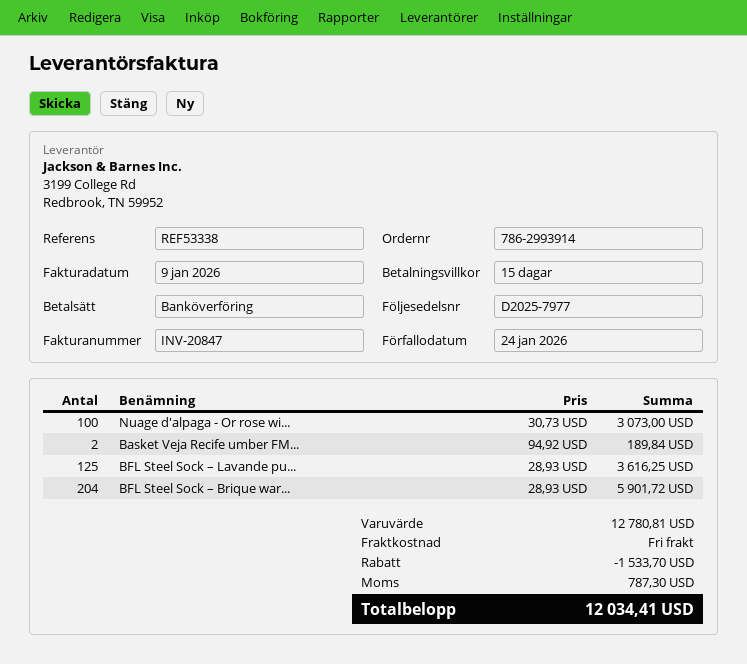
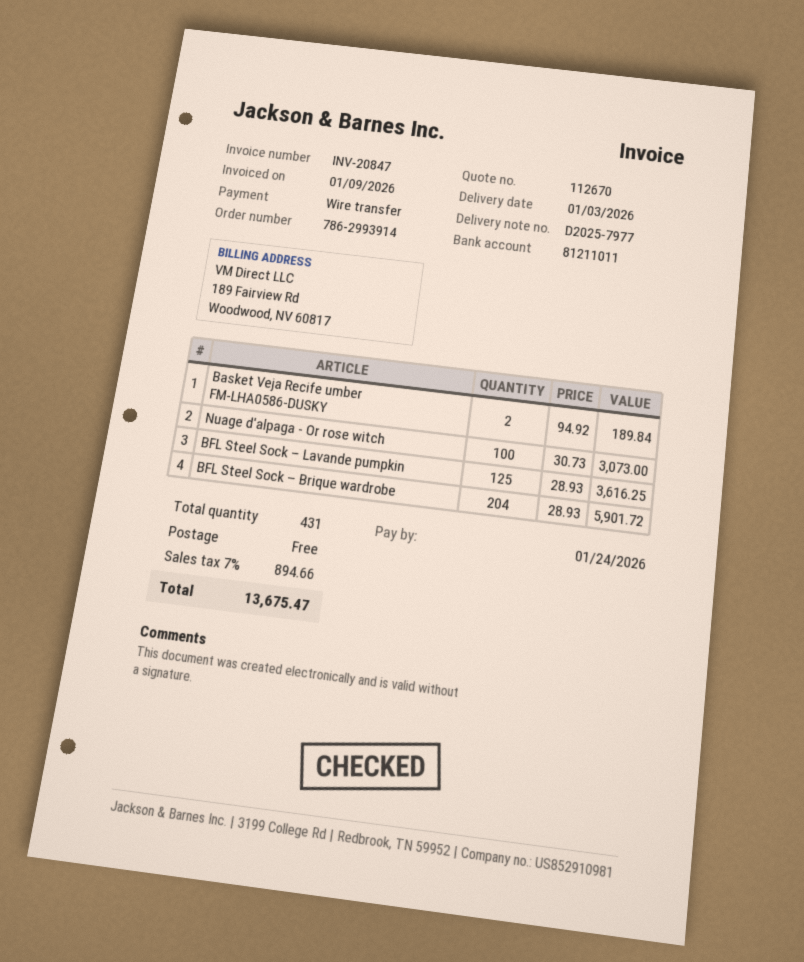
discount: 1533.70 -> none
tax: 787.30 -> 894.66
total: 12034.41 -> 13675.47

